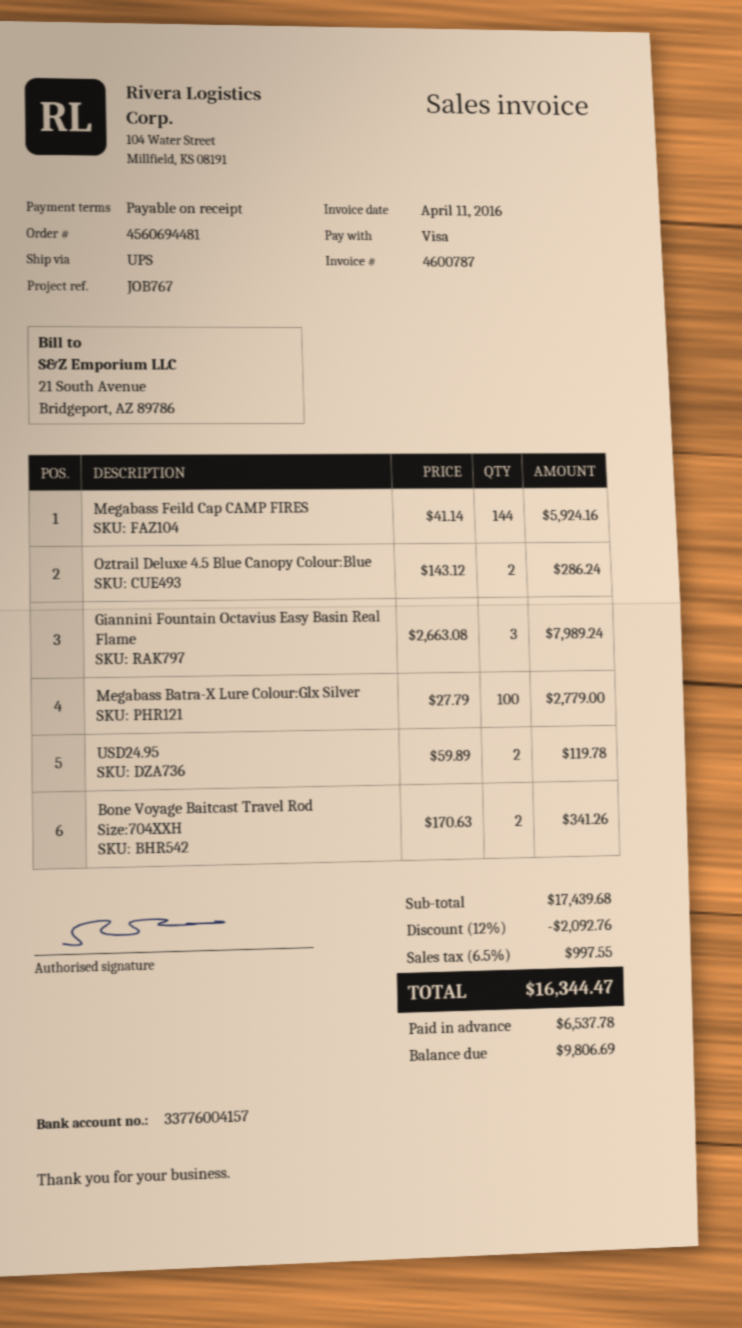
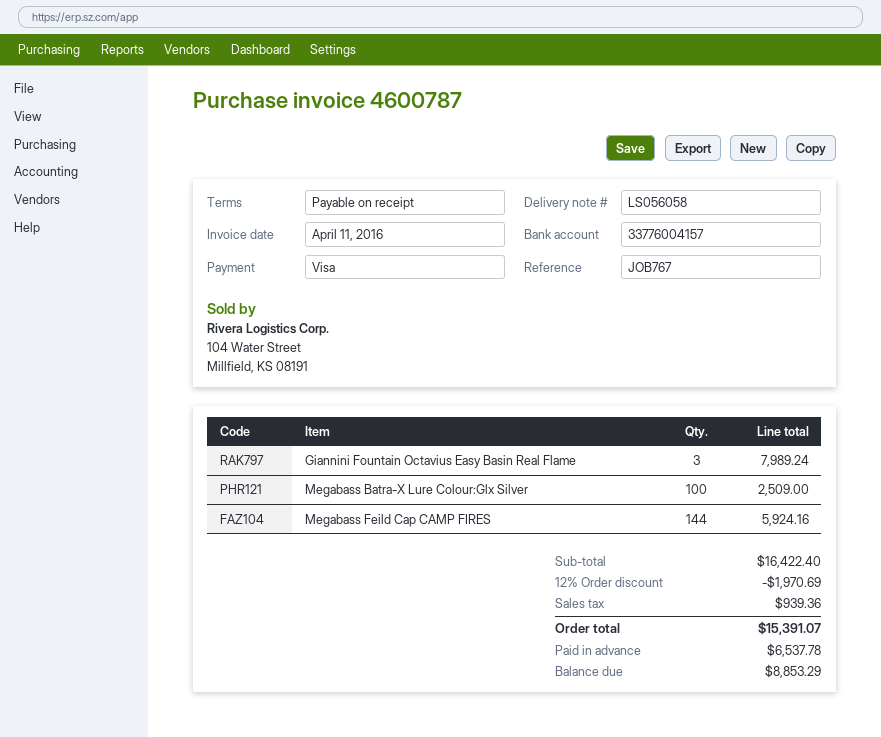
Oztrail Deluxe 4.5 Blue Canopy Colour:Blue: 2 for 286.24 -> none
Megabass Batra-X Lure Colour:Glx Silver: 100 for 2779.00 -> 100 for 2509.00
USD24.95: 2 for 119.78 -> none
Bone Voyage Baitcast Travel Rod Size:704XXH: 2 for 341.26 -> none
subtotal: 17439.68 -> 16422.40
discount: 12% = 2092.76 -> 12% = 1970.69
tax: 997.55 -> 939.36
total: 16344.47 -> 15391.07
balance: 9806.69 -> 8853.29

